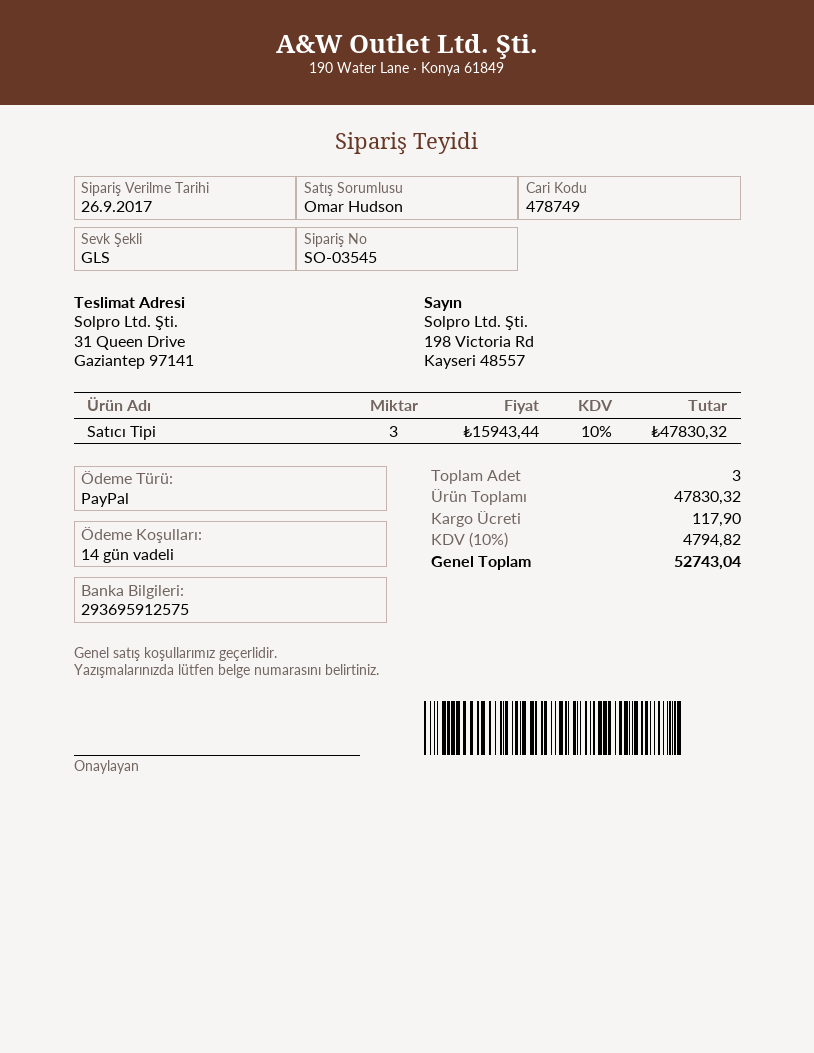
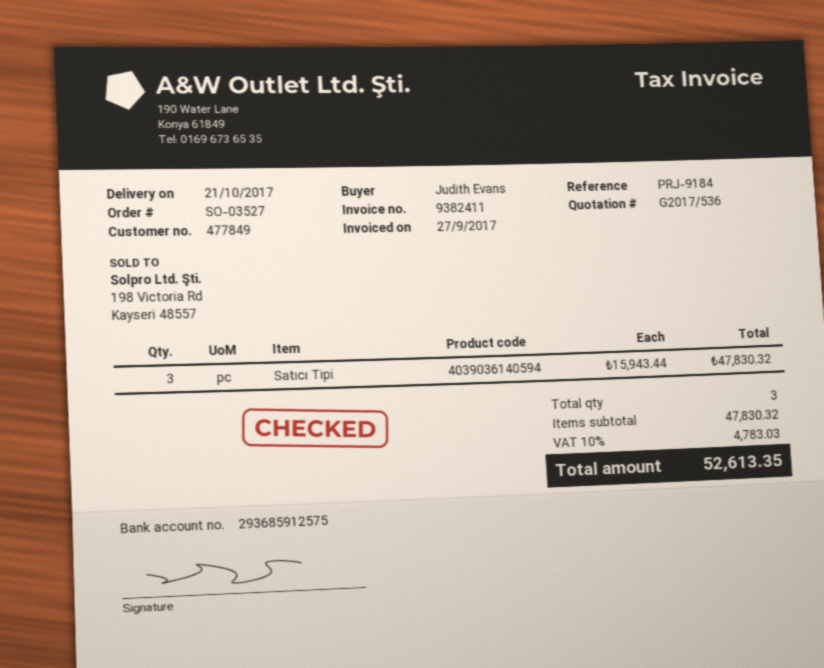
order number: SO-03545 -> SO-03527
customer number: 478749 -> 477849
bank account: 293695912575 -> 293685912575
shipping: 117.90 -> none
tax: 10% = 4794.82 -> 10% = 4783.03
total: 52743.04 -> 52613.35

